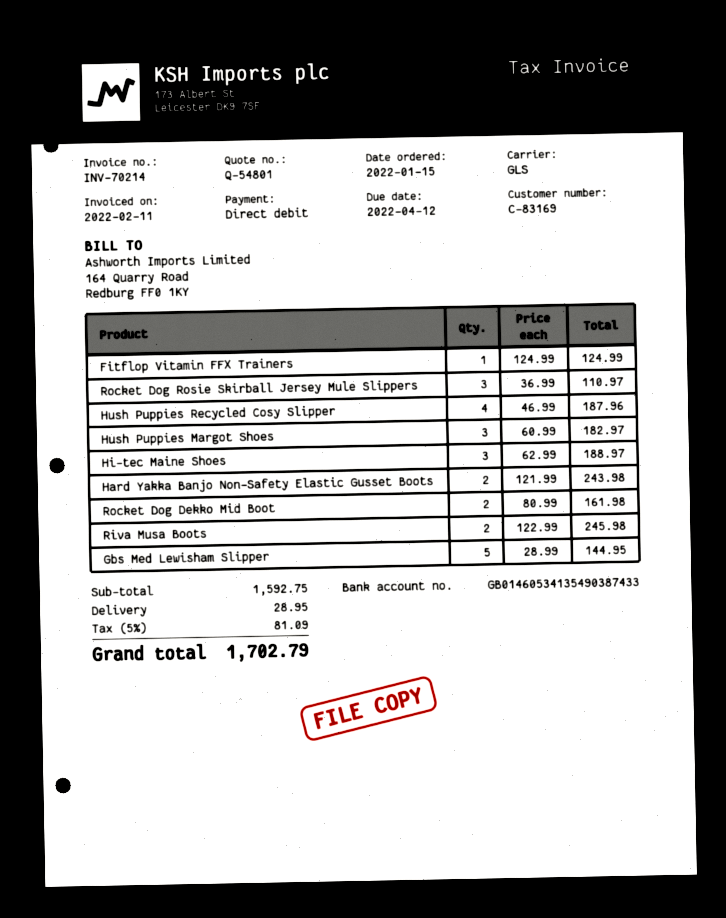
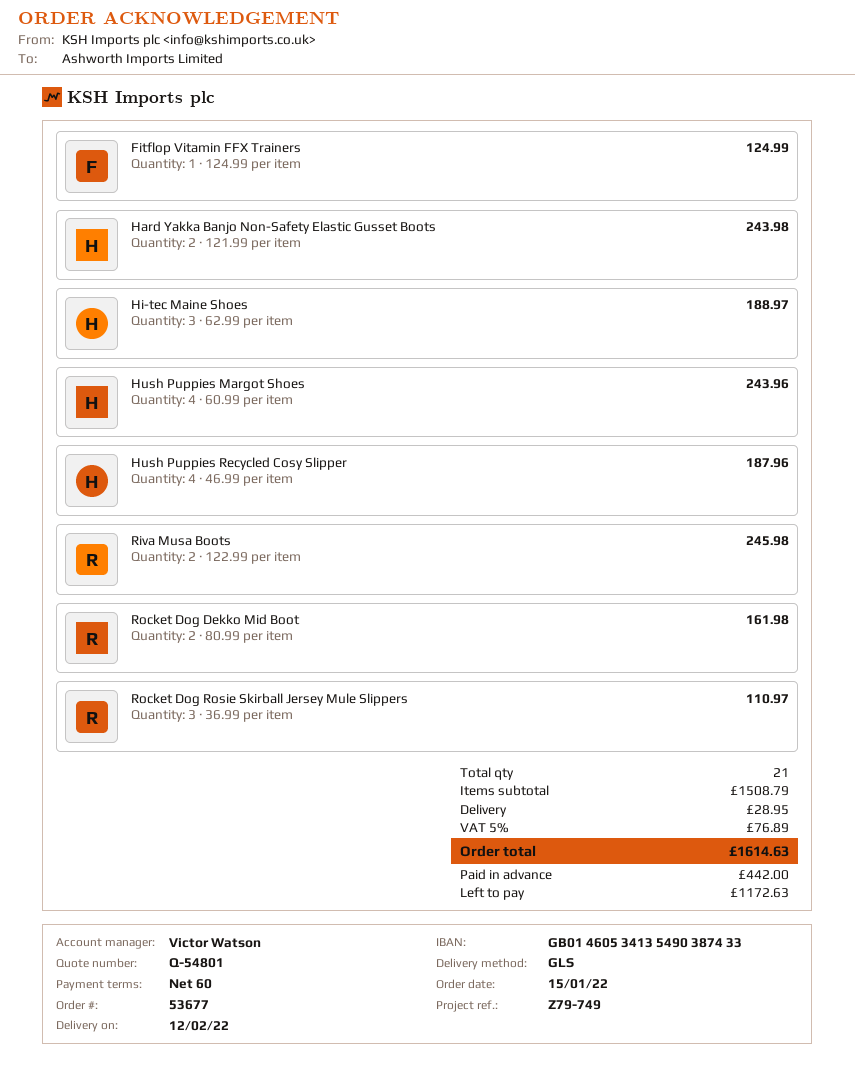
Hush Puppies Margot Shoes: 3 x 60.99 = 182.97 -> 4 x 60.99 = 243.96
Gbs Med Lewisham Slipper: 5 x 28.99 = 144.95 -> none
subtotal: 1592.75 -> 1508.79
tax: 5% = 81.09 -> 5% = 76.89
total: 1702.79 -> 1614.63

